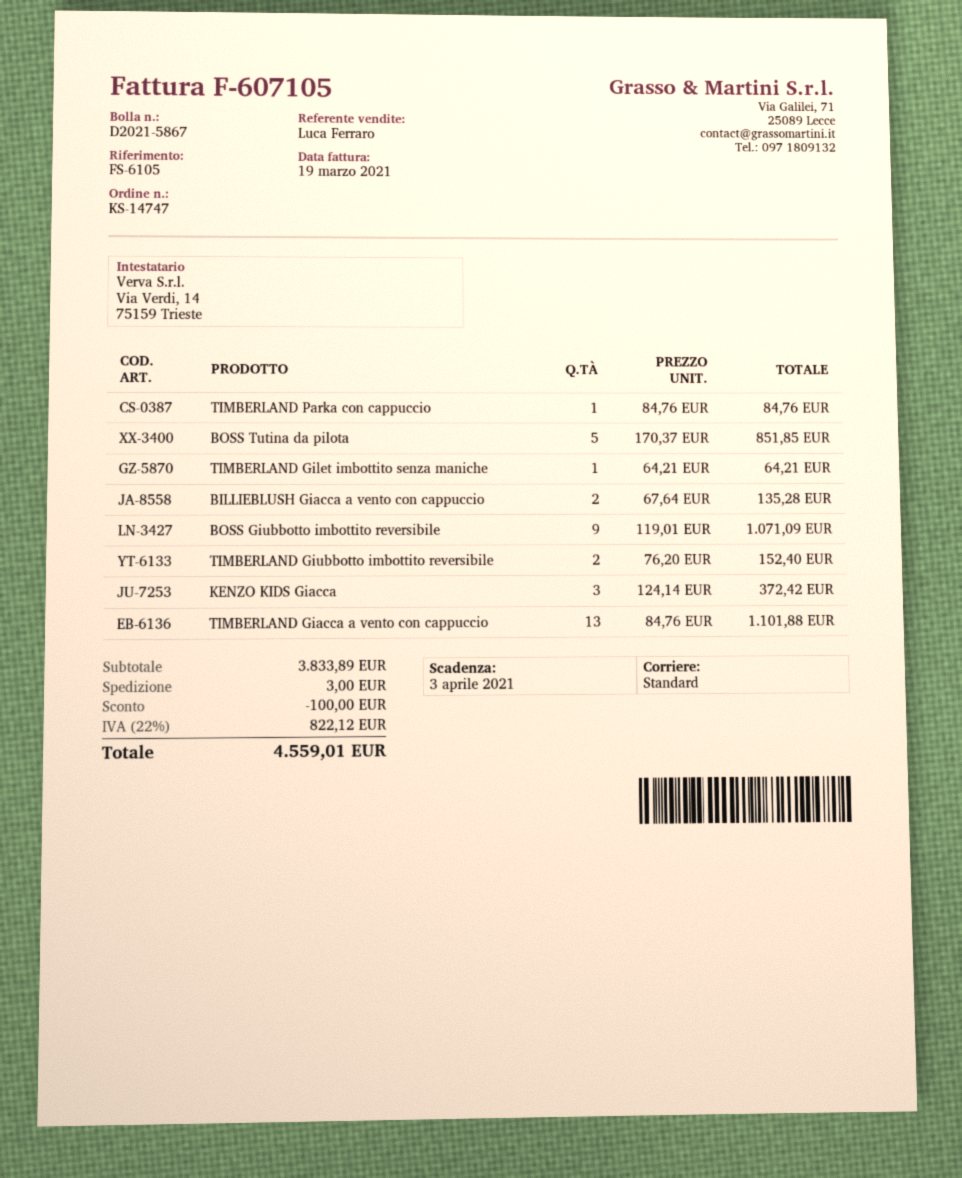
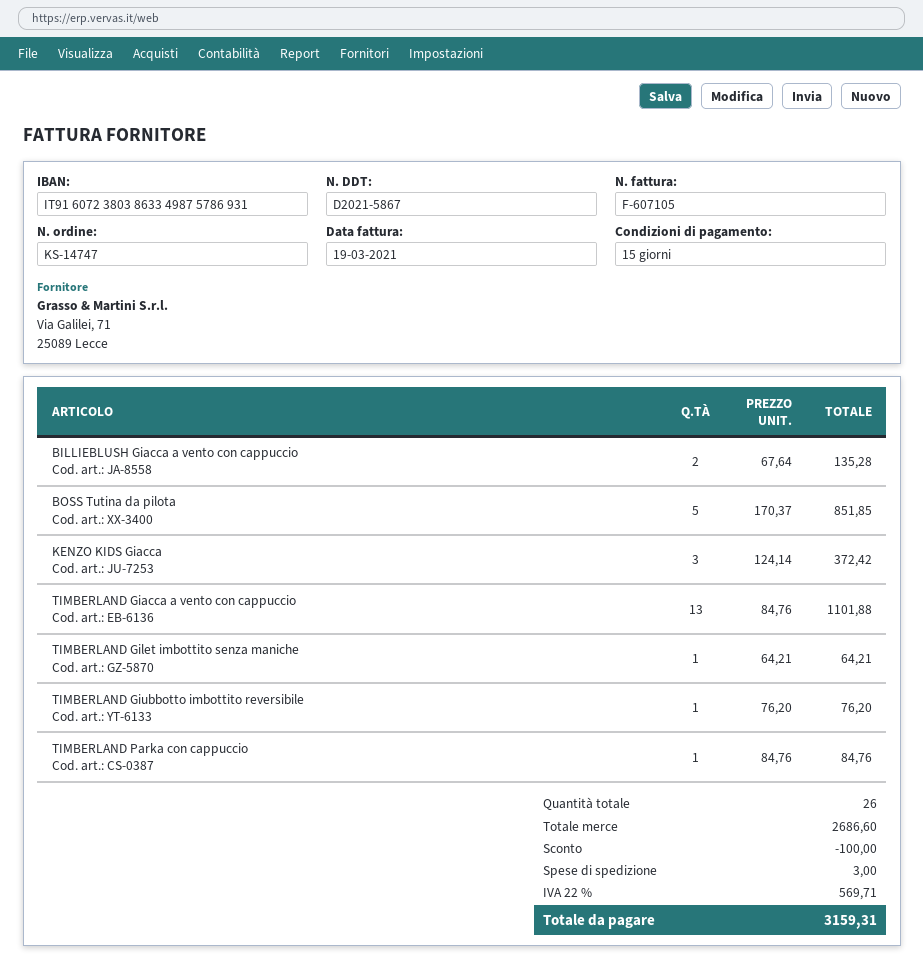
BOSS Giubbotto imbottito reversibile: 9 x 119.01 = 1071.09 -> none
TIMBERLAND Giubbotto imbottito reversibile: 2 x 76.20 = 152.40 -> 1 x 76.20 = 76.20
subtotal: 3833.89 -> 2686.60
tax: 22% = 822.12 -> 22% = 569.71
total: 4559.01 -> 3159.31

